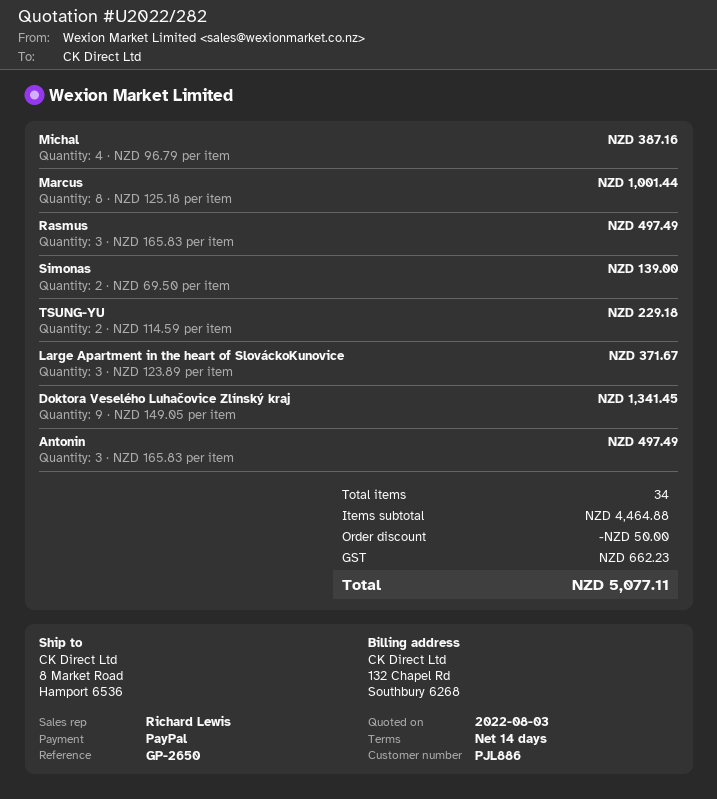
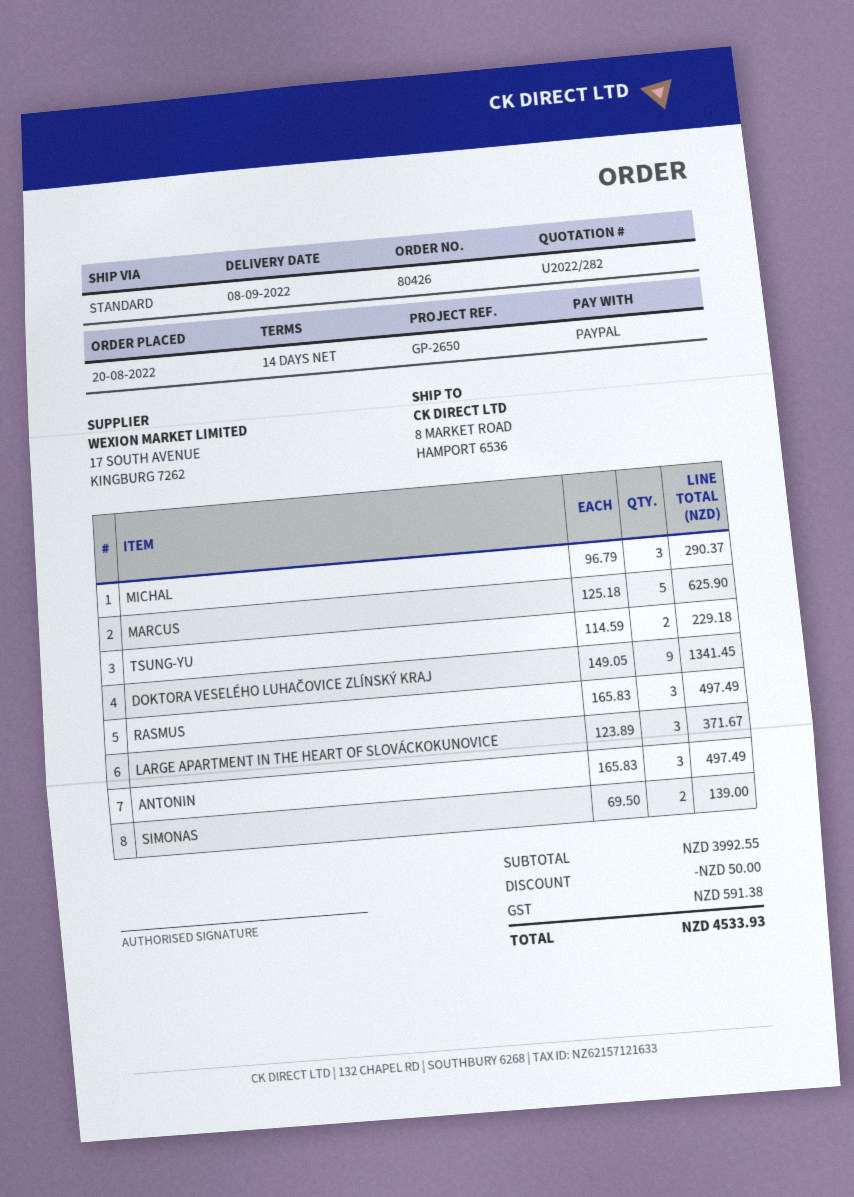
Michal: 4 x 96.79 = 387.16 -> 3 x 96.79 = 290.37
Marcus: 8 x 125.18 = 1001.44 -> 5 x 125.18 = 625.90
subtotal: 4464.88 -> 3992.55
tax: 662.23 -> 591.38
total: 5077.11 -> 4533.93

